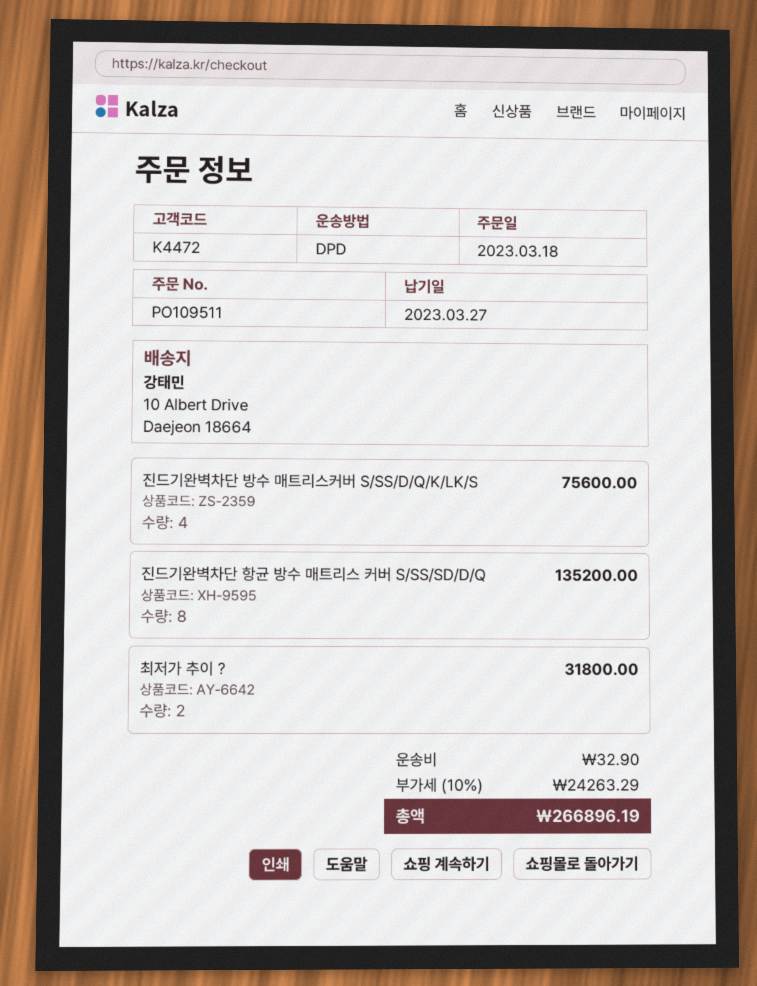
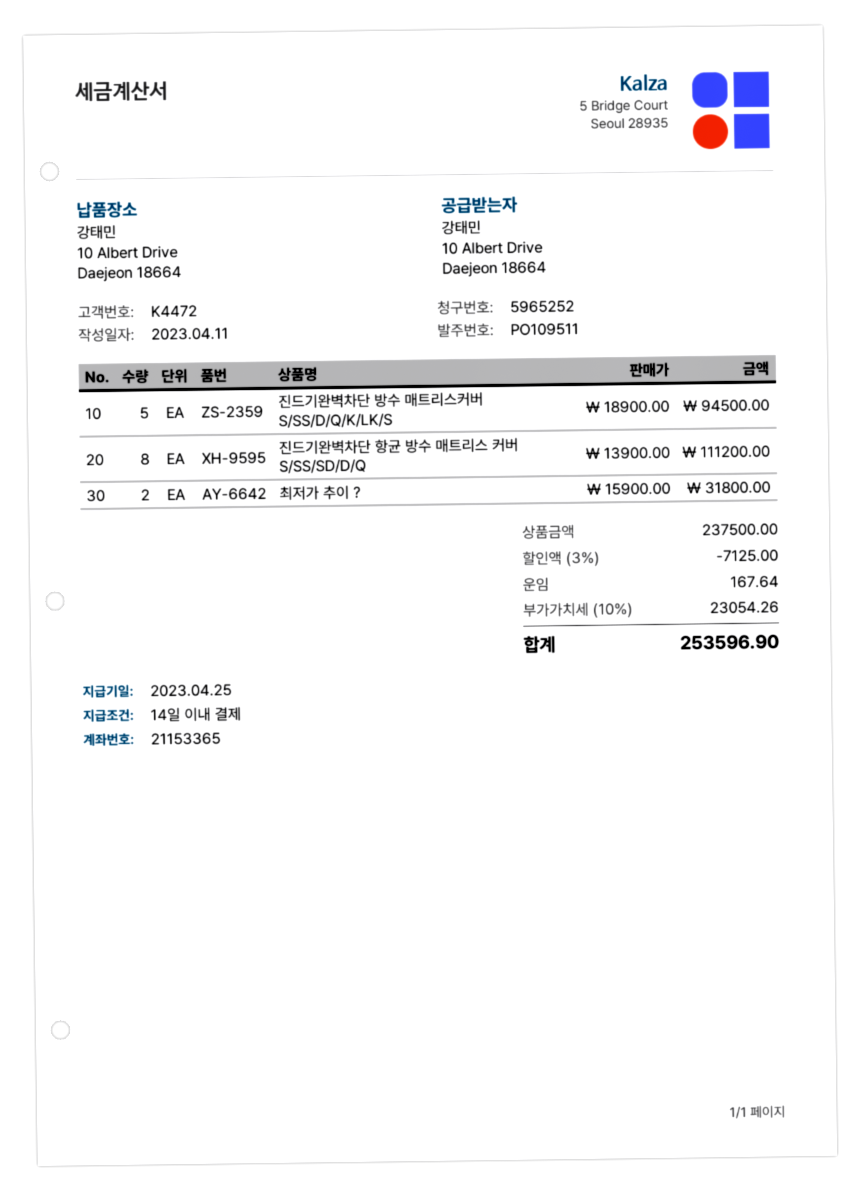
진드기완벽차단 방수 매트리스커버 S/SS/D/Q/K/LK/S: 4 for 75600.00 -> 5 for 94500.00
진드기완벽차단 항균 방수 매트리스 커버 S/SS/SD/D/Q: 8 for 135200.00 -> 8 for 111200.00
discount: none -> 3% = 7125.00
shipping: 32.90 -> 167.64
tax: 10% = 24263.29 -> 10% = 23054.26
total: 266896.19 -> 253596.90

